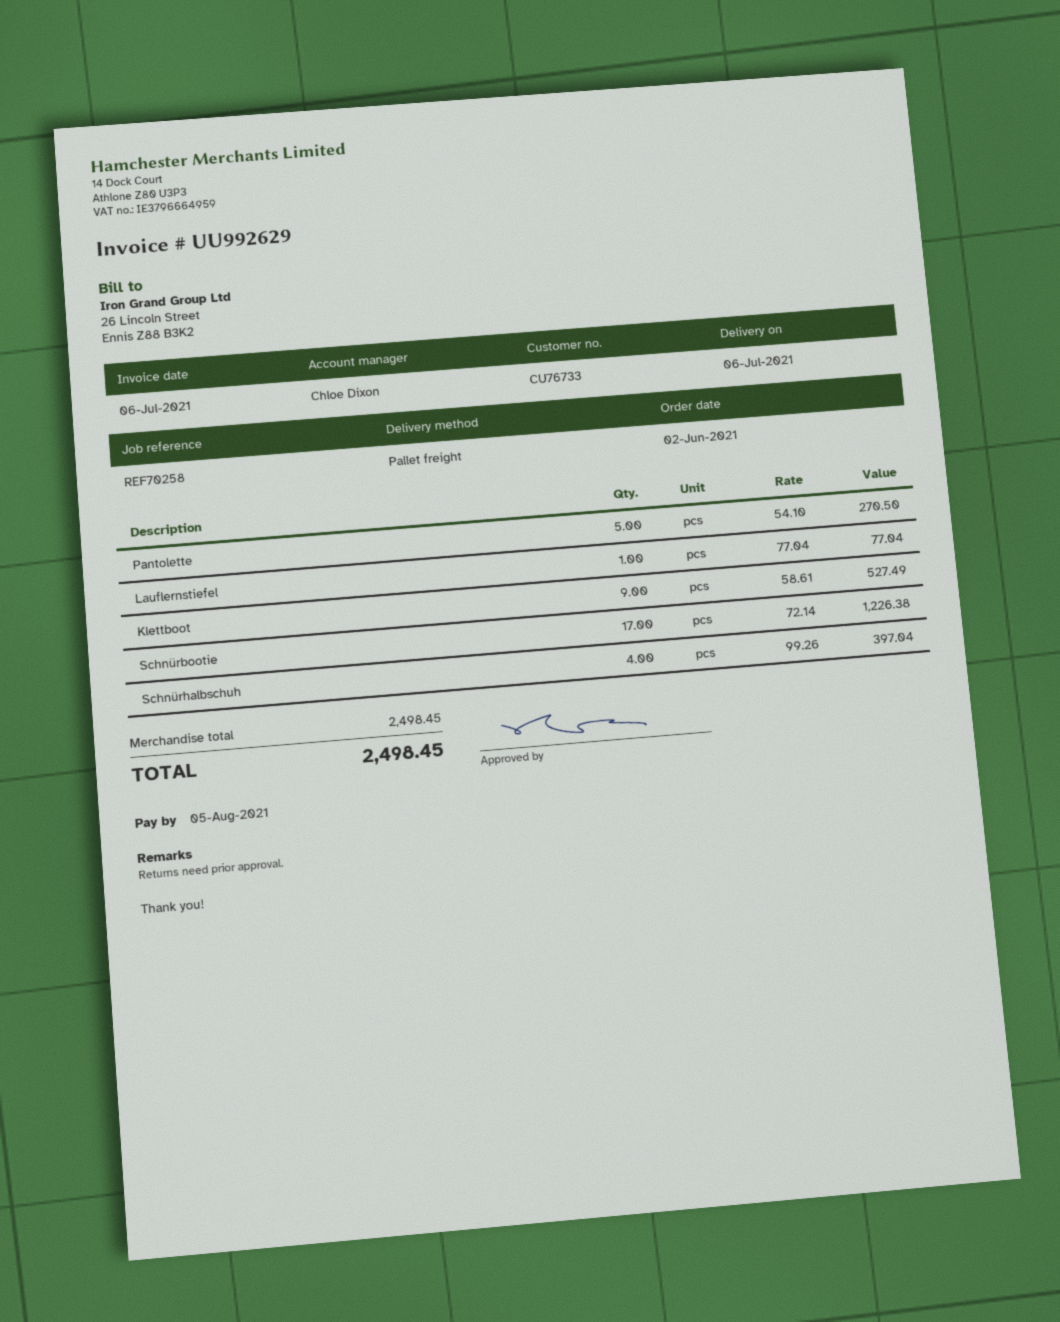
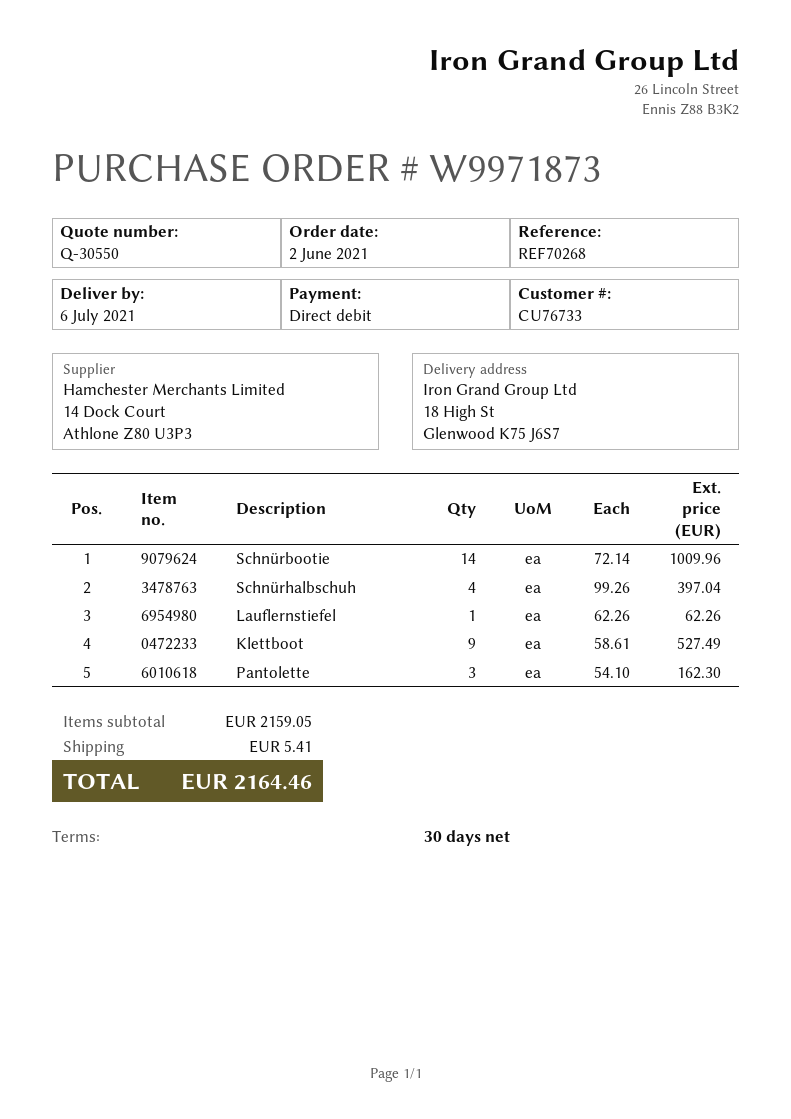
reference: REF70258 -> REF70268
Pantolette: 5 x 54.10 = 270.50 -> 3 x 54.10 = 162.30
Lauflernstiefel: 1 x 77.04 = 77.04 -> 1 x 62.26 = 62.26
Schnürbootie: 17 x 72.14 = 1226.38 -> 14 x 72.14 = 1009.96
subtotal: 2498.45 -> 2159.05
shipping: none -> 5.41
total: 2498.45 -> 2164.46

